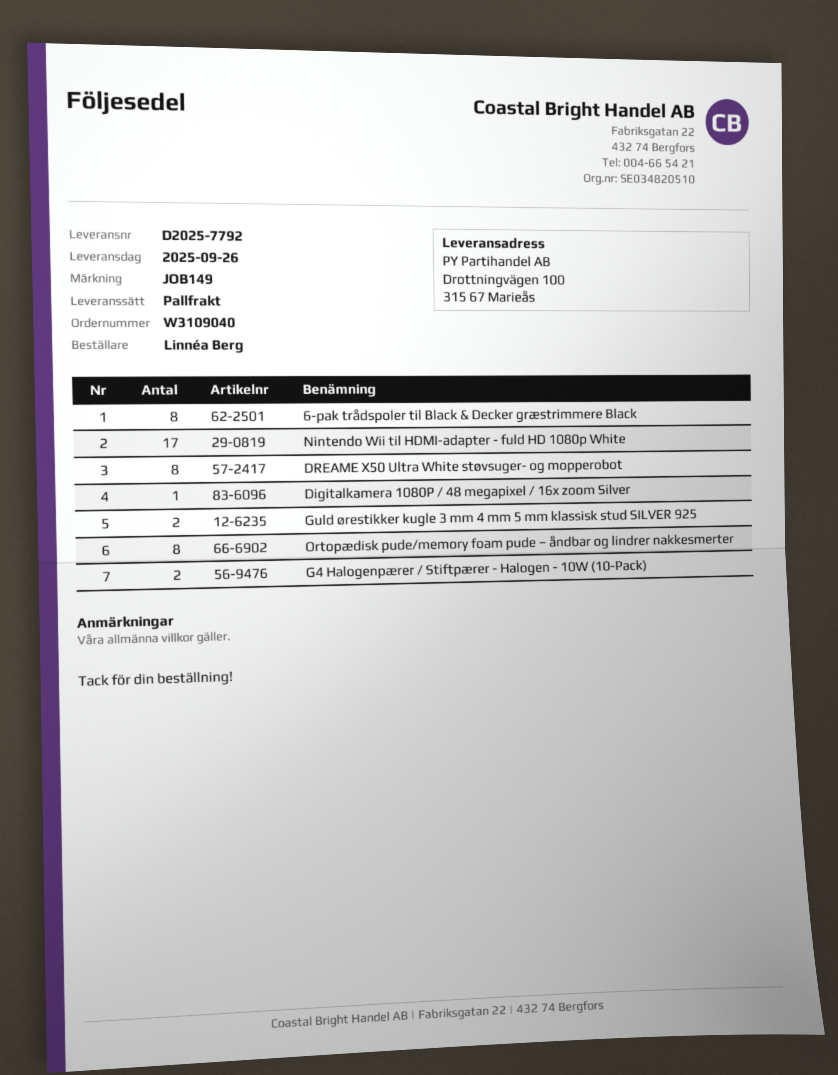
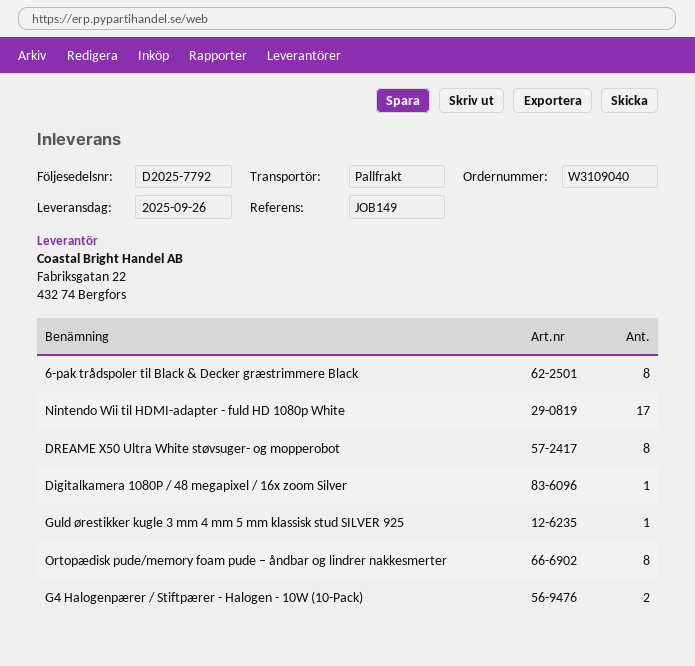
Guld ørestikker kugle 3 mm 4 mm 5 mm klassisk stud SILVER 925: 2 -> 1

